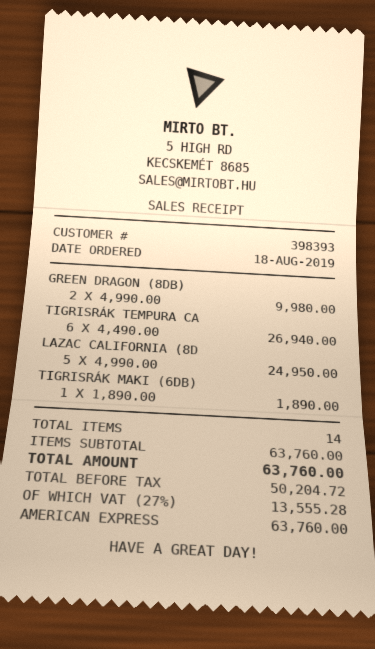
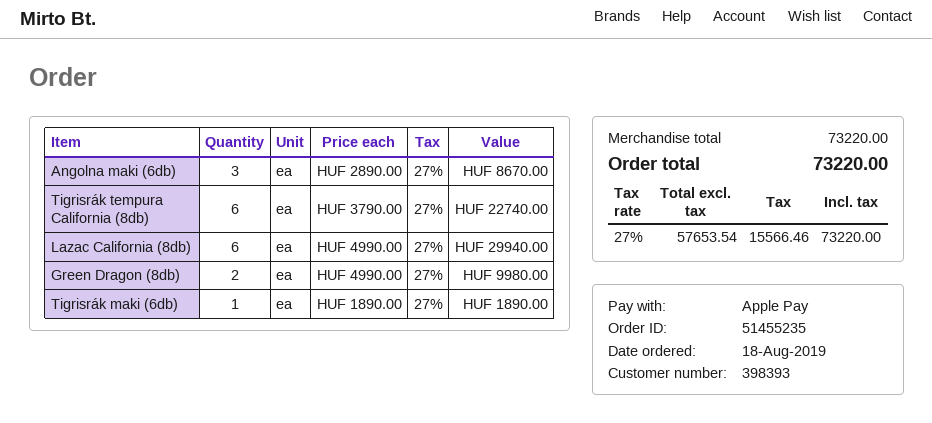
payment method: American Express -> Apple Pay
TIGRISRÁK TEMPURA CA: 6 x 4490.00 = 26940.00 -> 6 x 3790.00 = 22740.00
LAZAC CALIFORNIA (8D: 5 x 4990.00 = 24950.00 -> 6 x 4990.00 = 29940.00
Angolna maki (6db): none -> 3 x 2890.00 = 8670.00
subtotal: 63760.00 -> 73220.00
net: 50204.72 -> 57653.54
tax: 27% = 13555.28 -> 27% = 15566.46
total: 63760.00 -> 73220.00

